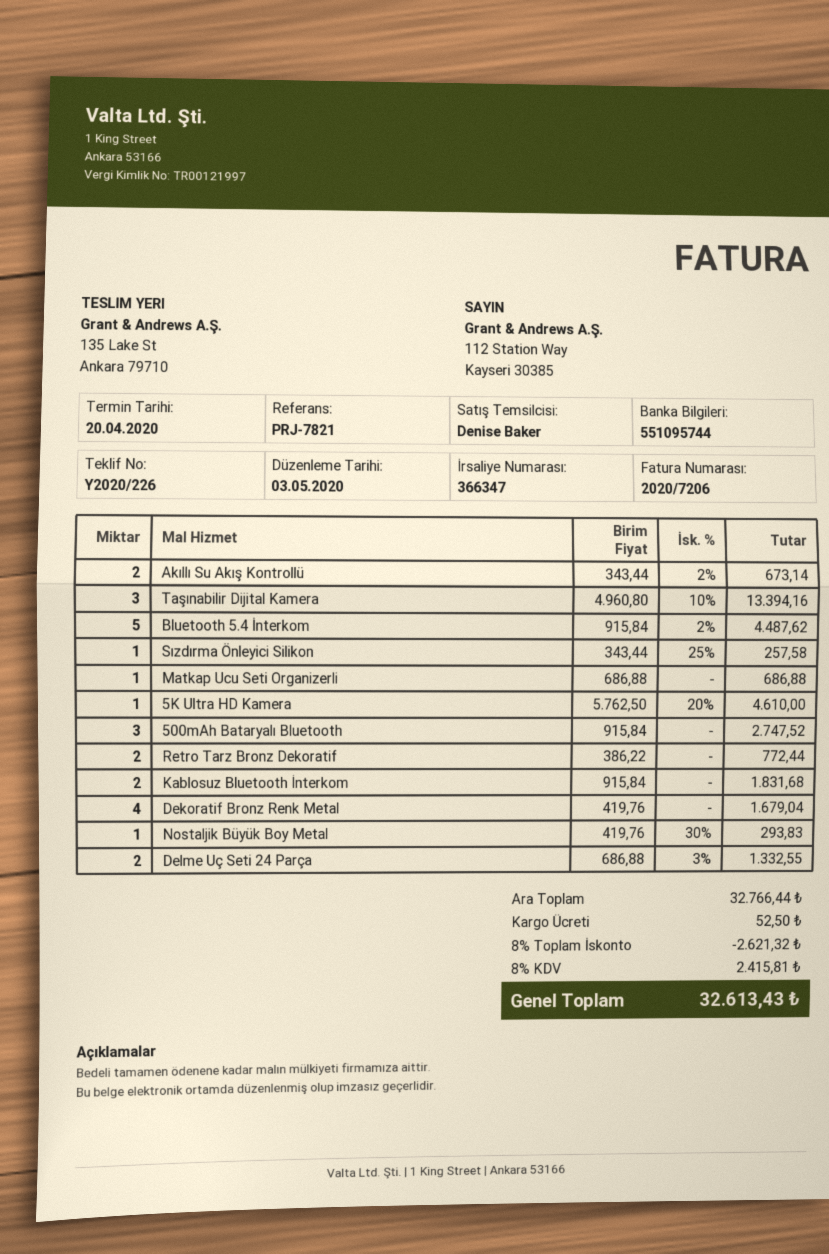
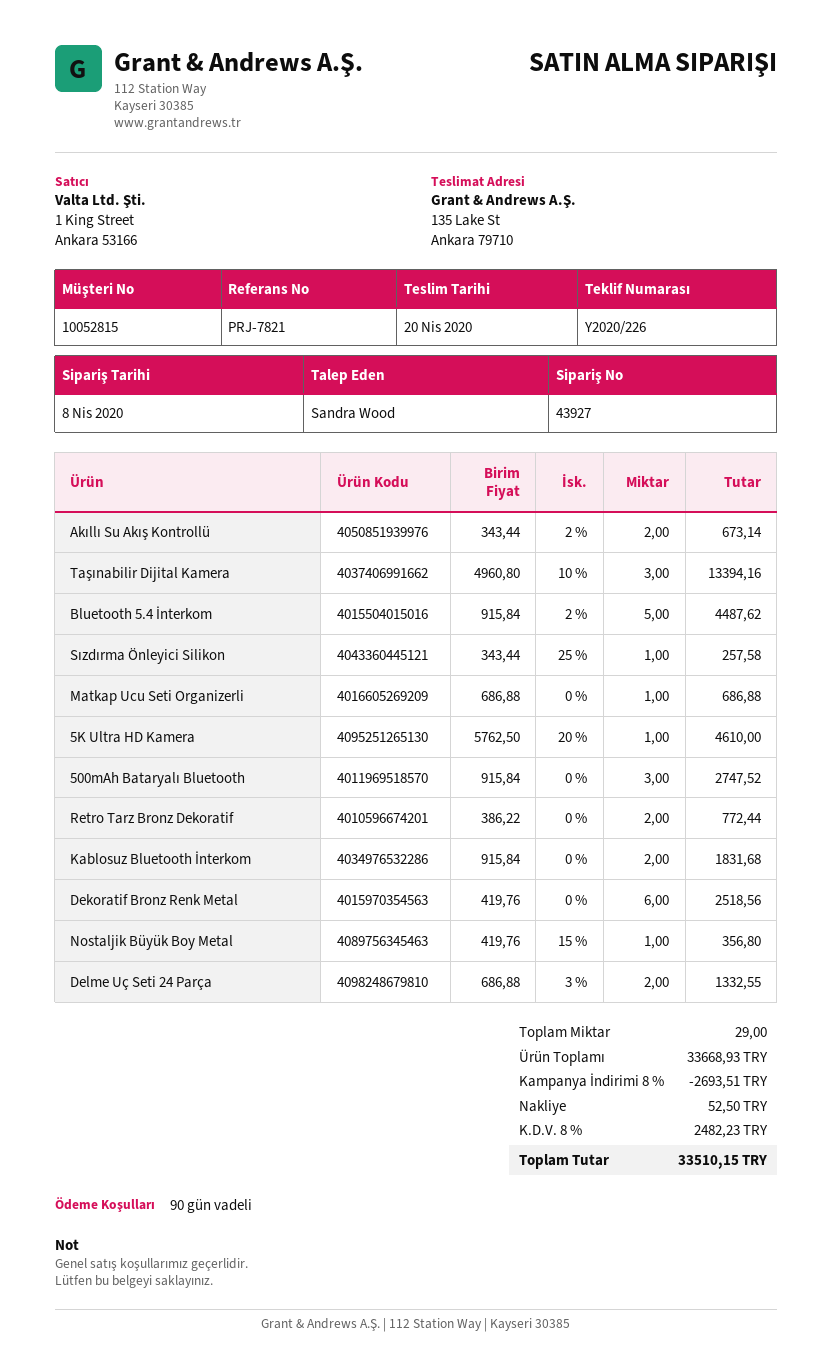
Dekoratif Bronz Renk Metal: 4 x 419.76 = 1679.04 -> 6 x 419.76 = 2518.56
Nostaljik Büyük Boy Metal: 1 x 419.76 - 30% = 293.83 -> 1 x 419.76 - 15% = 356.80
subtotal: 32766.44 -> 33668.93
discount: 8% = 2621.32 -> 8% = 2693.51
tax: 8% = 2415.81 -> 8% = 2482.23
total: 32613.43 -> 33510.15

